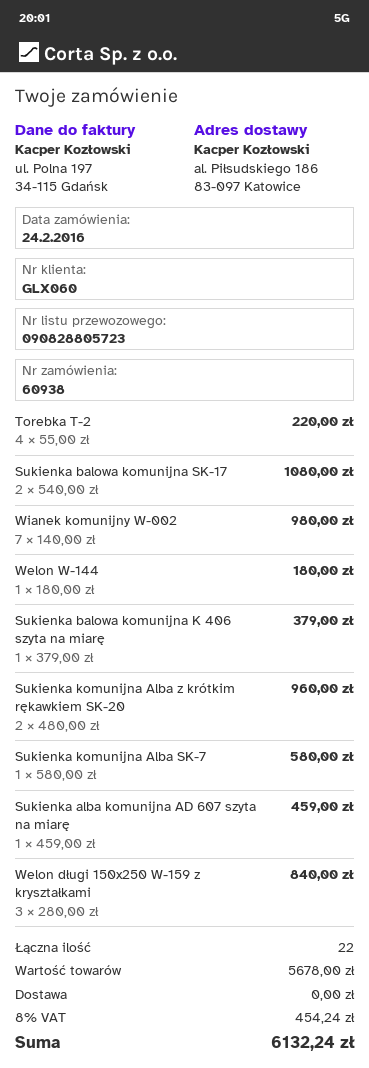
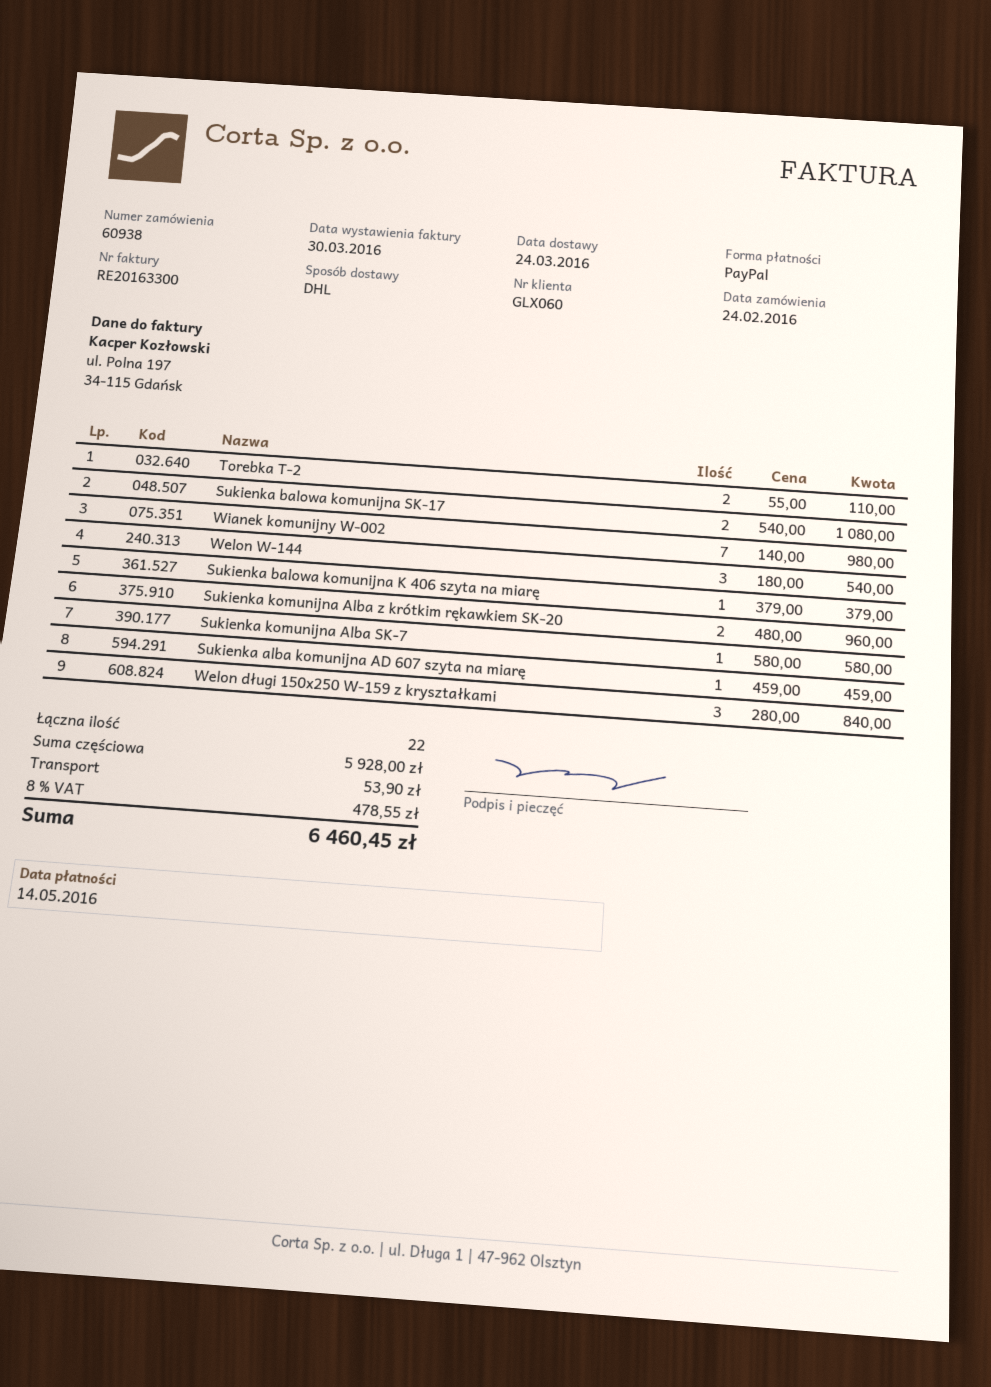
Torebka T-2: 4 x 55.00 = 220.00 -> 2 x 55.00 = 110.00
Welon W-144: 1 x 180.00 = 180.00 -> 3 x 180.00 = 540.00
subtotal: 5678.00 -> 5928.00
shipping: 0.00 -> 53.90
tax: 8% = 454.24 -> 8% = 478.55
total: 6132.24 -> 6460.45

